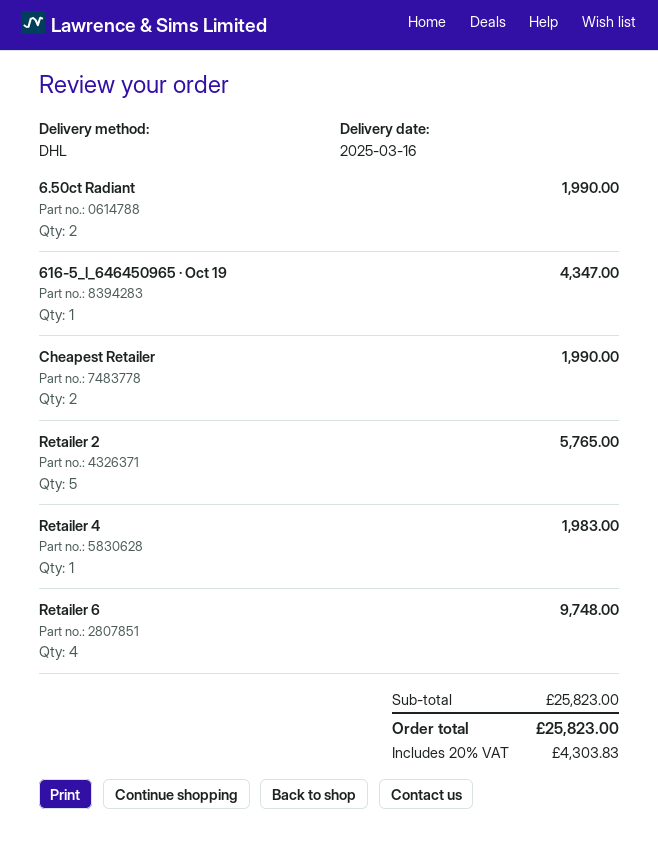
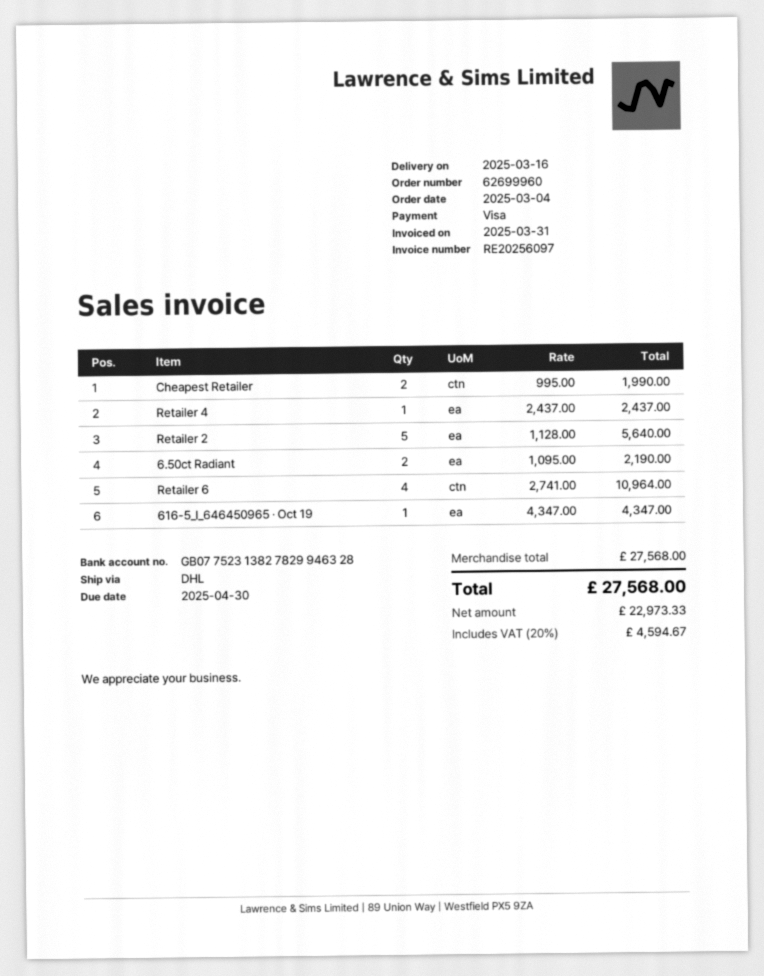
6.50ct Radiant: 2 for 1990.00 -> 2 for 2190.00
Retailer 2: 5 for 5765.00 -> 5 for 5640.00
Retailer 4: 1 for 1983.00 -> 1 for 2437.00
Retailer 6: 4 for 9748.00 -> 4 for 10964.00
subtotal: 25823.00 -> 27568.00
tax: 20% = 4303.83 -> 20% = 4594.67
total: 25823.00 -> 27568.00

